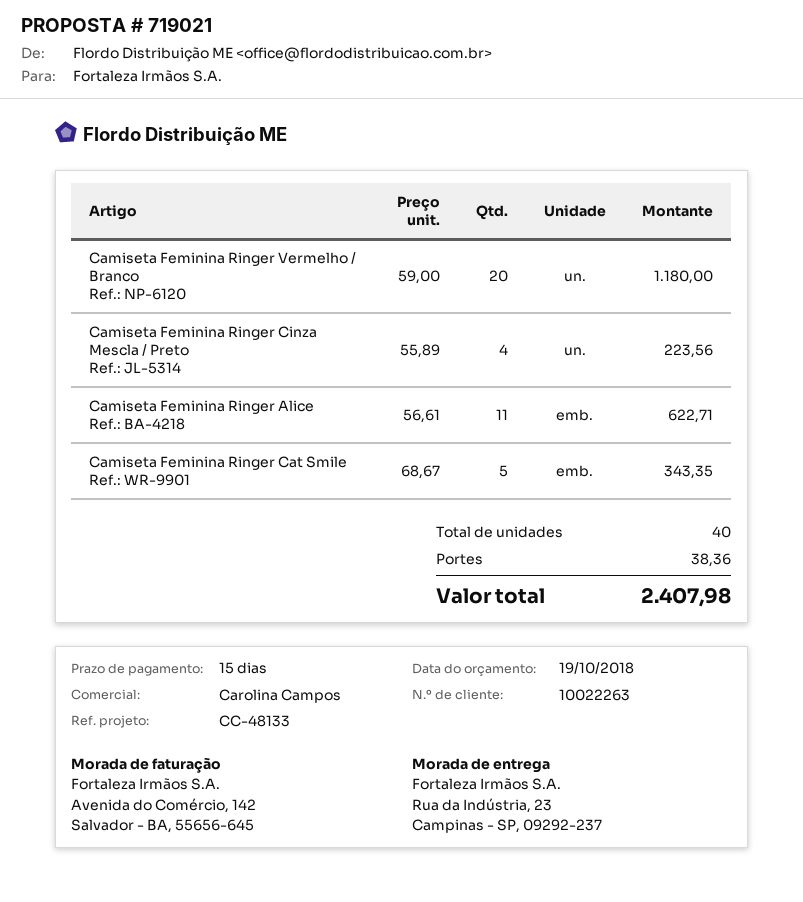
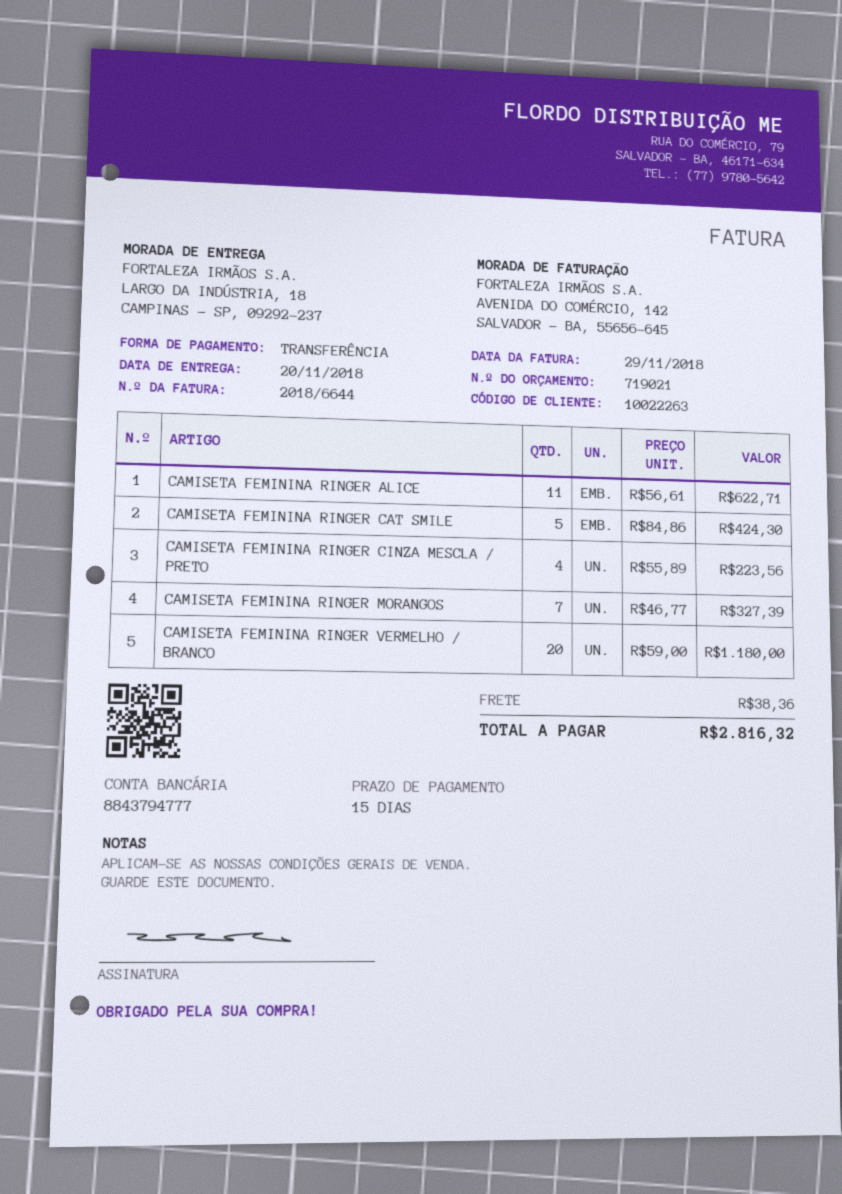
ship to: Rua da Indústria, 23, Campinas - SP, 09292-237 -> LARGO DA INDÚSTRIA, 18, CAMPINAS - SP, 09292-237
Camiseta Feminina Ringer Cat Smile: 5 x 68.67 = 343.35 -> 5 x 84.86 = 424.30
CAMISETA FEMININA RINGER MORANGOS: none -> 7 x 46.77 = 327.39
total: 2407.98 -> 2816.32

